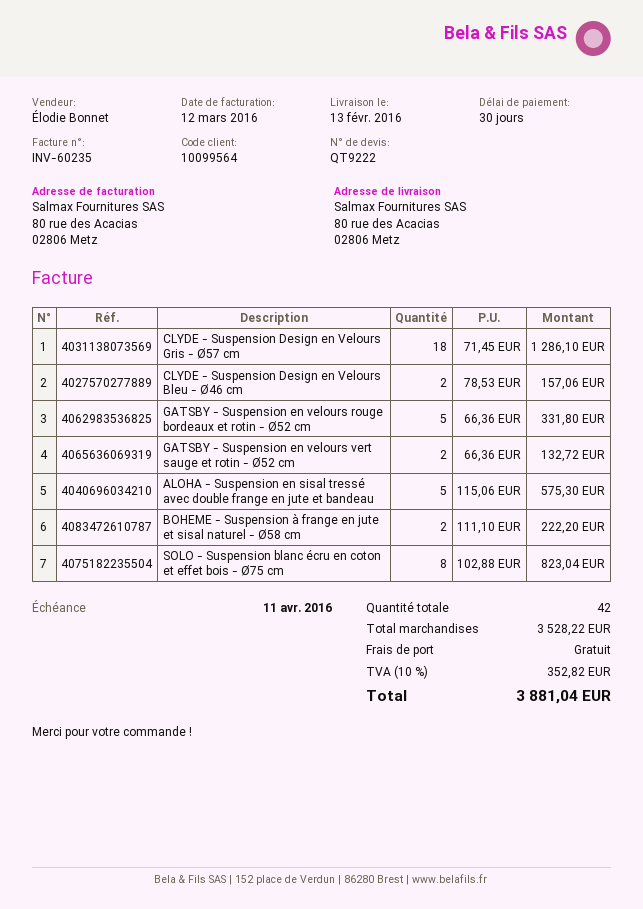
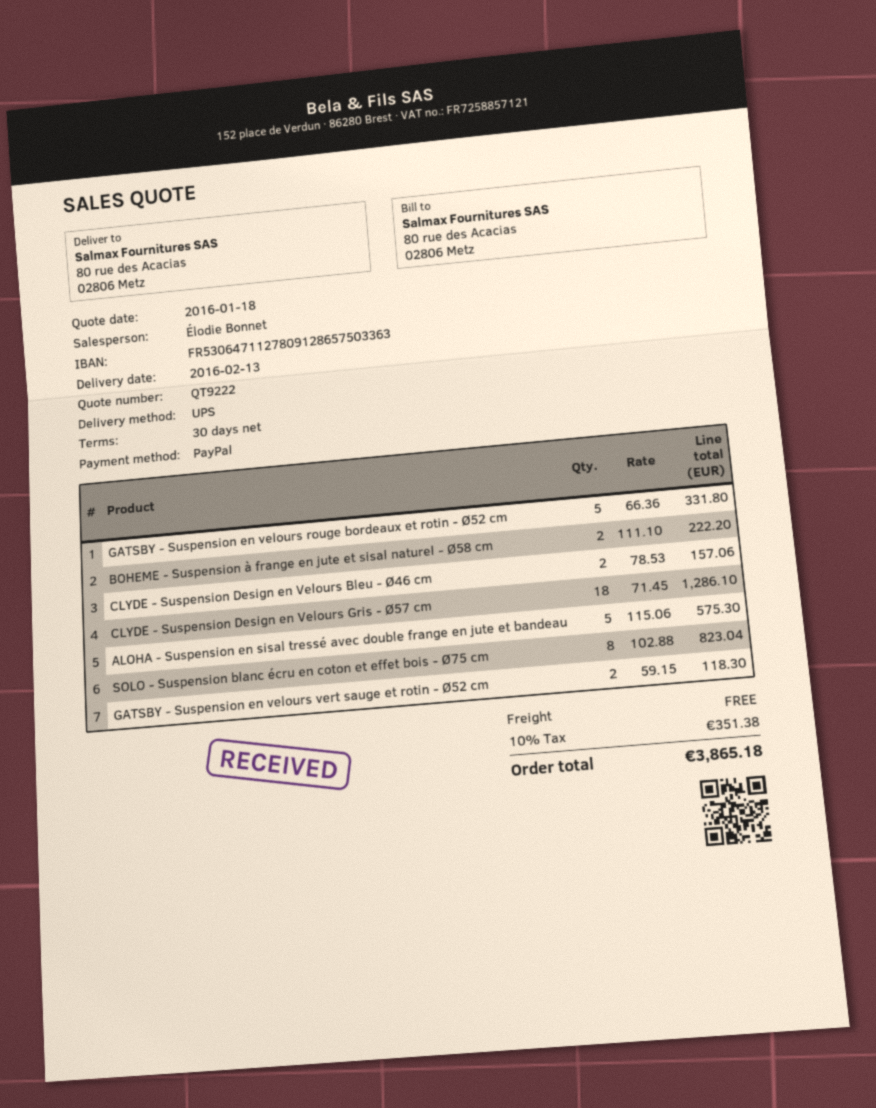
GATSBY - Suspension en velours vert sauge et rotin - Ø52 cm: 2 x 66.36 = 132.72 -> 2 x 59.15 = 118.30
tax: 10% = 352.82 -> 10% = 351.38
total: 3881.04 -> 3865.18

